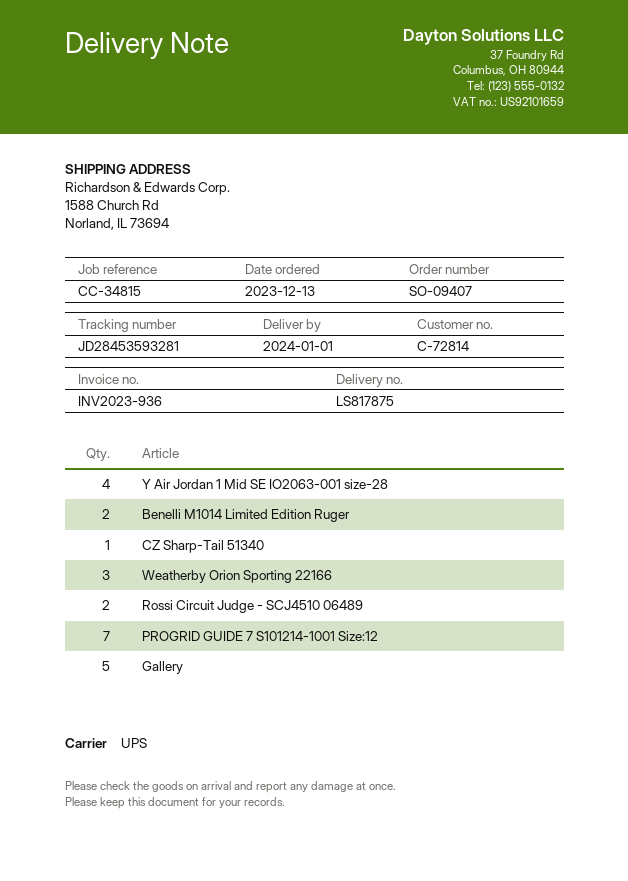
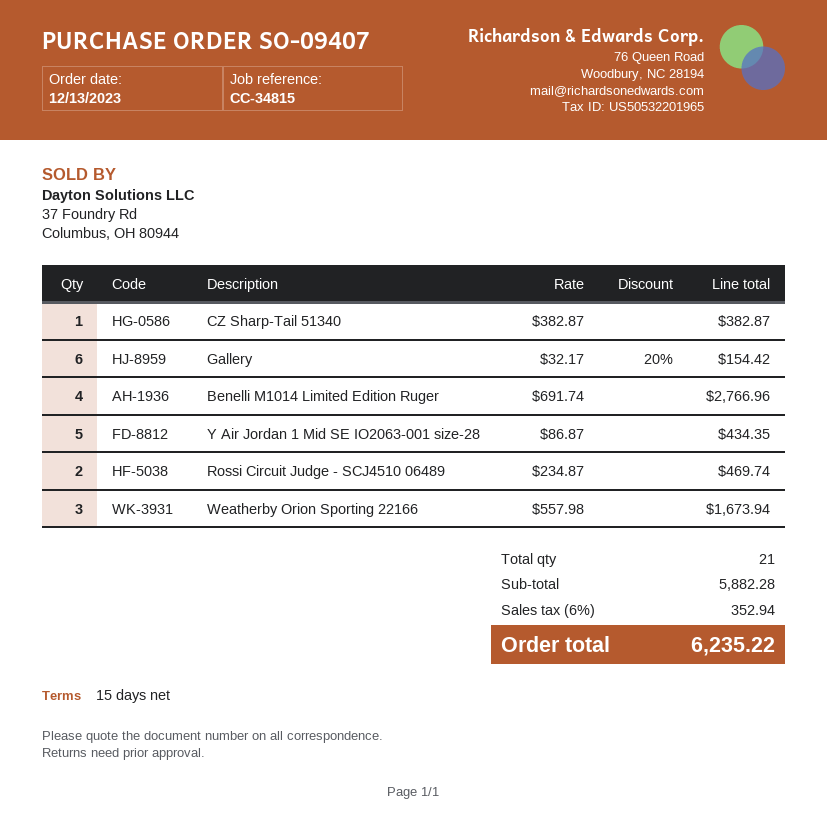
Y Air Jordan 1 Mid SE IO2063-001 size-28: 4 -> 5
Benelli M1014 Limited Edition Ruger: 2 -> 4
PROGRID GUIDE 7 S101214-1001 Size:12: 7 -> none
Gallery: 5 -> 6

